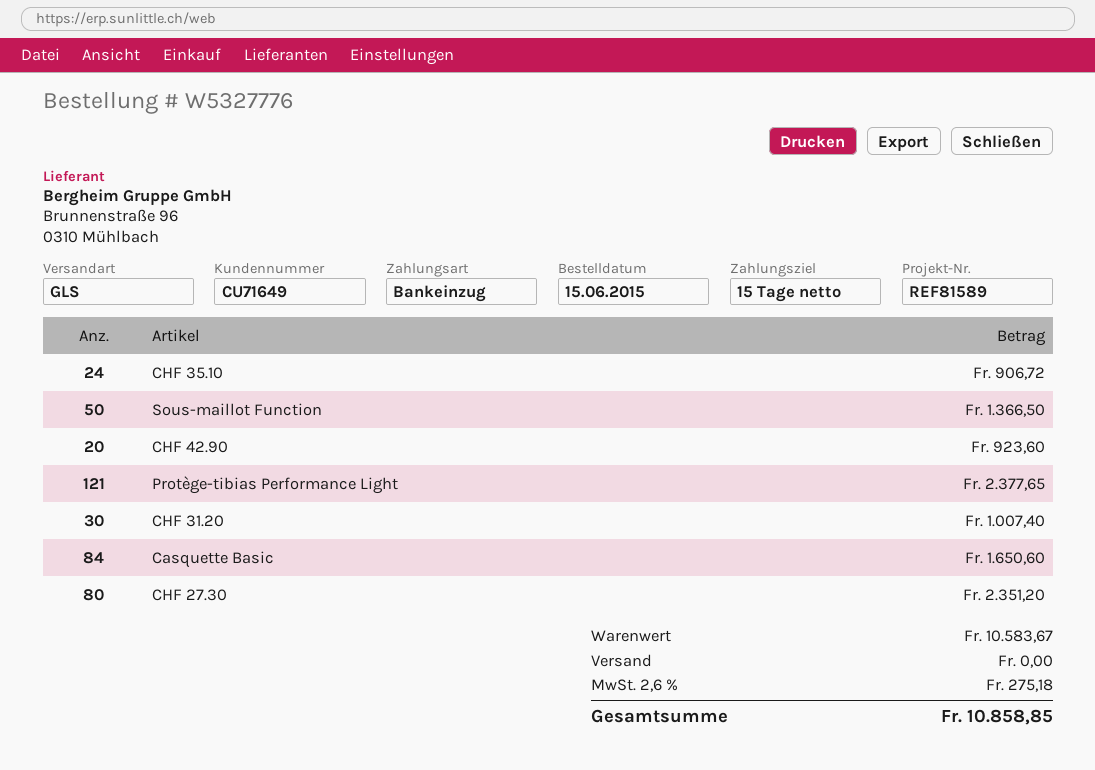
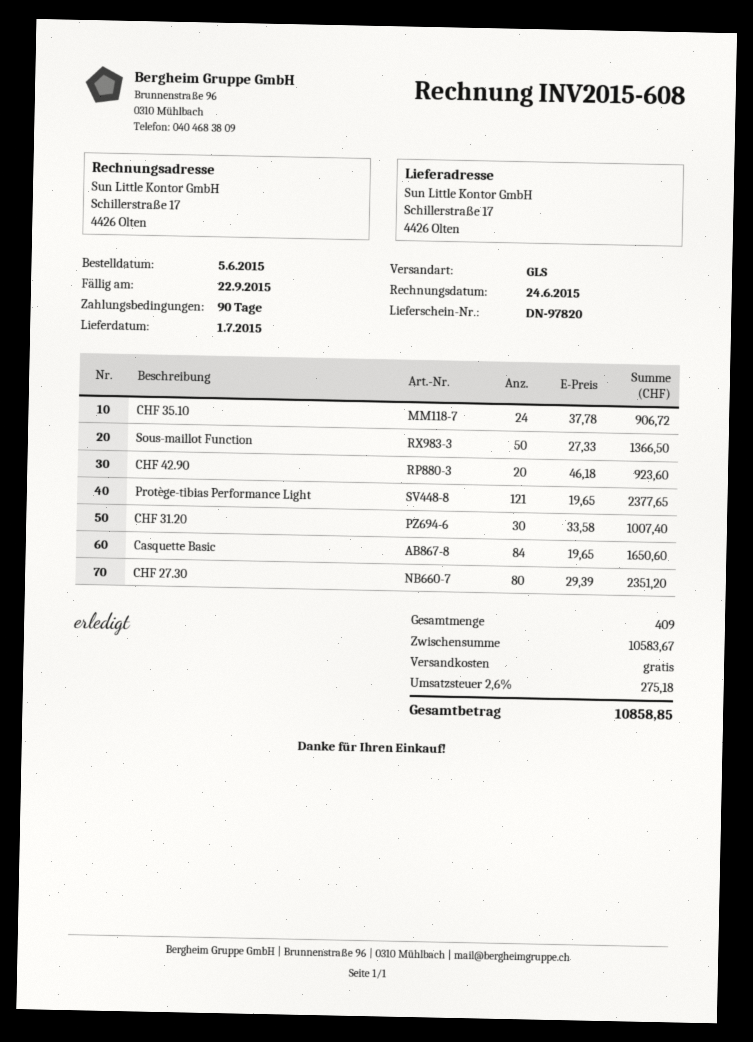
order date: 2015-06-15 -> 2015-06-05
payment terms: 15 days -> 90 days

